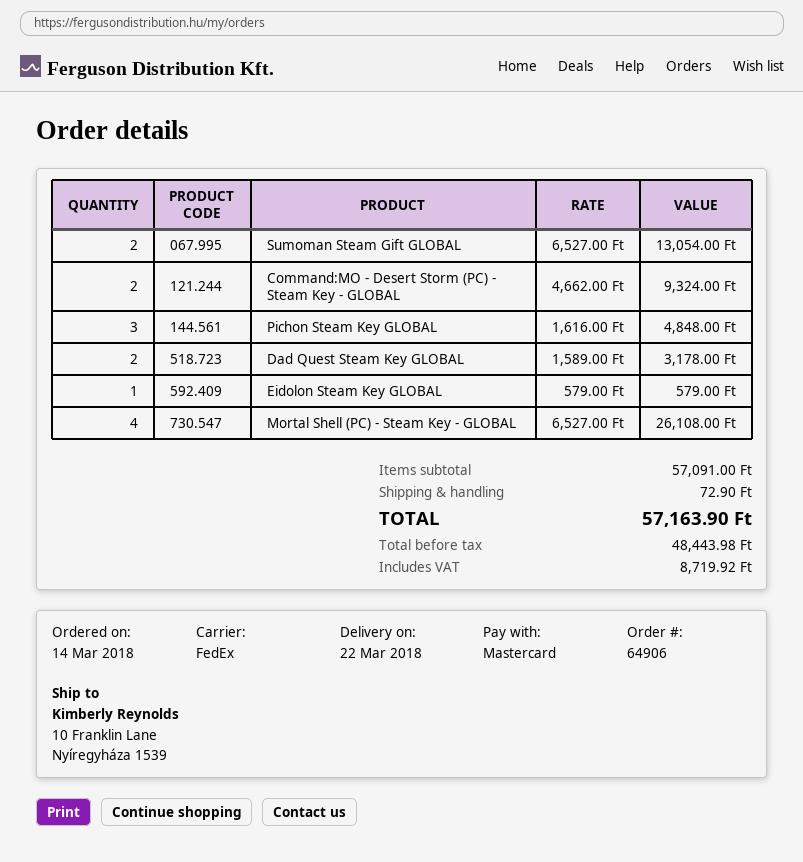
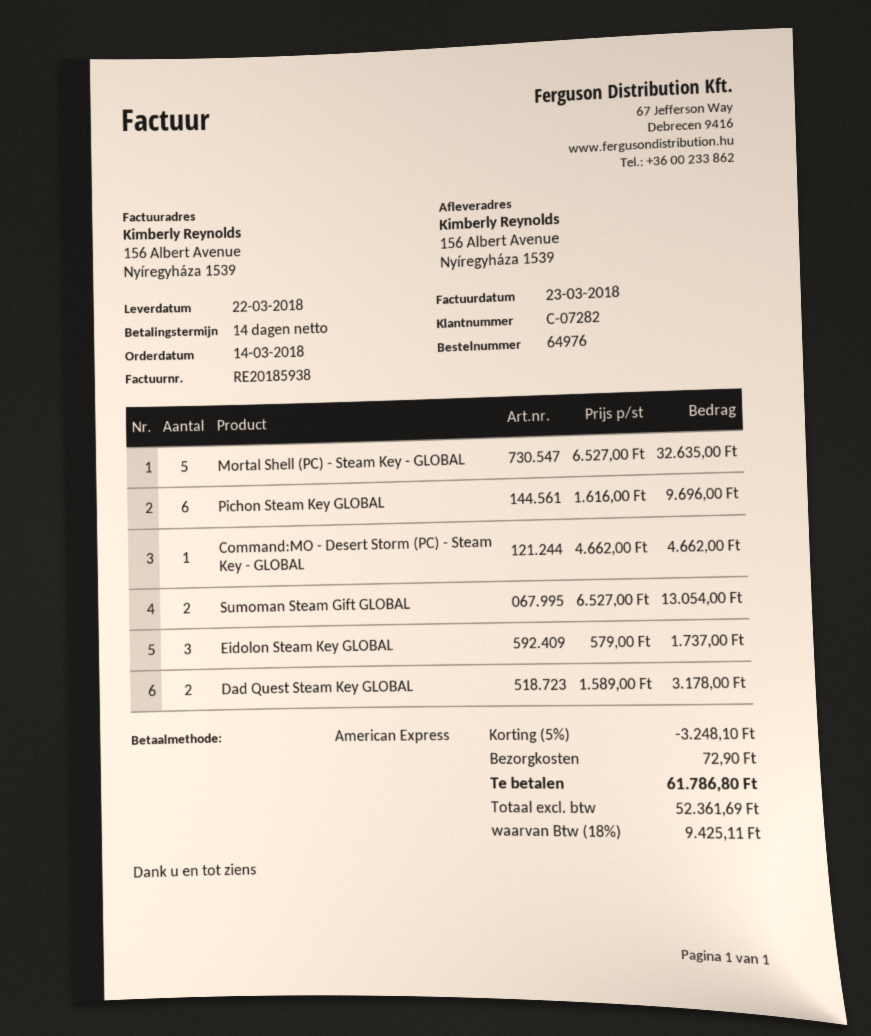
order number: 64906 -> 64976
payment method: Mastercard -> American Express
ship to: 10 Franklin Lane, Nyíregyháza 1539 -> 156 Albert Avenue, Nyíregyháza 1539
Command:MO - Desert Storm (PC) - Steam Key - GLOBAL: 2 x 4662.00 = 9324.00 -> 1 x 4662.00 = 4662.00
Pichon Steam Key GLOBAL: 3 x 1616.00 = 4848.00 -> 6 x 1616.00 = 9696.00
Eidolon Steam Key GLOBAL: 1 x 579.00 = 579.00 -> 3 x 579.00 = 1737.00
Mortal Shell (PC) - Steam Key - GLOBAL: 4 x 6527.00 = 26108.00 -> 5 x 6527.00 = 32635.00
discount: none -> 5% = 3248.10
net: 48443.98 -> 52361.69
tax: 8719.92 -> 9425.11
total: 57163.90 -> 61786.80

